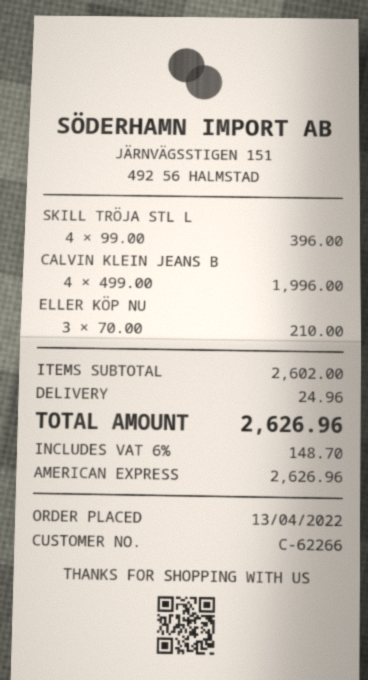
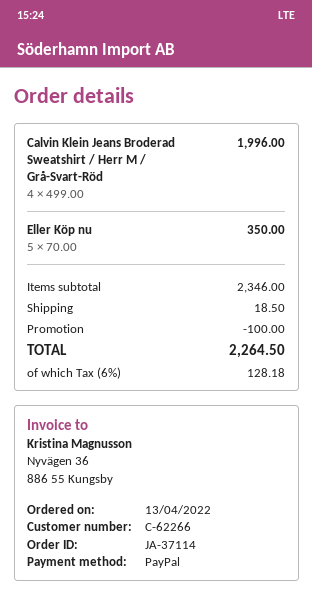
payment method: American Express -> PayPal
SKILL TRÖJA STL L: 4 x 99.00 = 396.00 -> none
ELLER KÖP NU: 3 x 70.00 = 210.00 -> 5 x 70.00 = 350.00
subtotal: 2602.00 -> 2346.00
discount: none -> 100.00
shipping: 24.96 -> 18.50
tax: 6% = 148.70 -> 6% = 128.18
total: 2626.96 -> 2264.50

